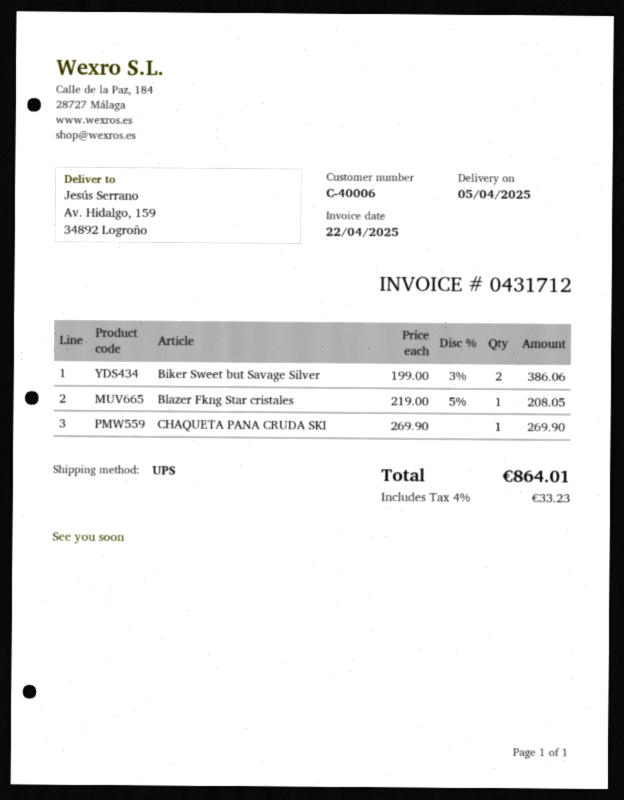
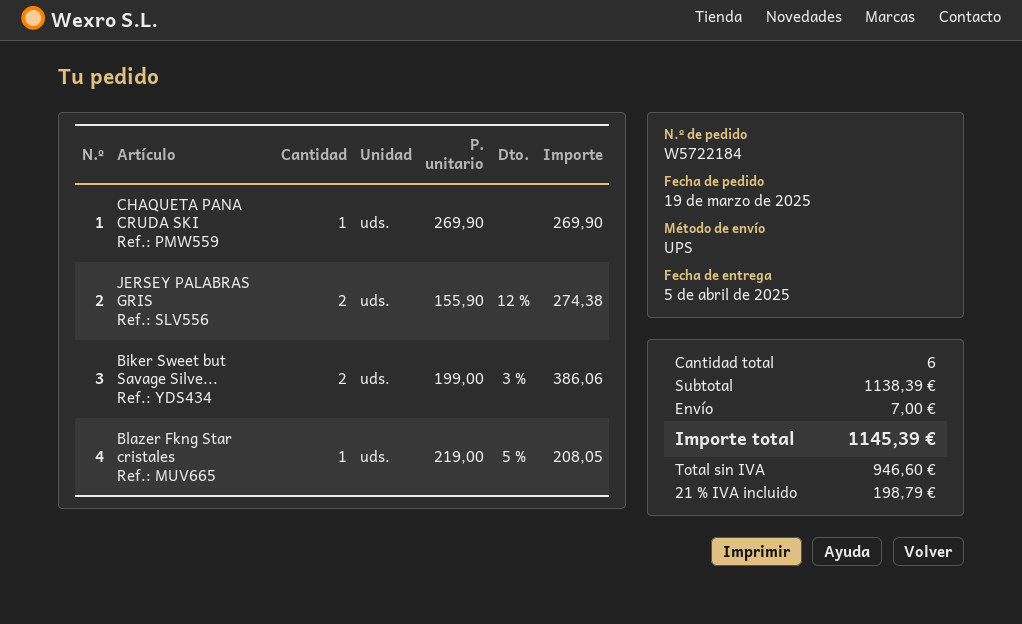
JERSEY PALABRAS GRIS: none -> 2 x 155.90 - 12% = 274.38
shipping: none -> 7.00
tax: 4% = 33.23 -> 21% = 198.79
total: 864.01 -> 1145.39

